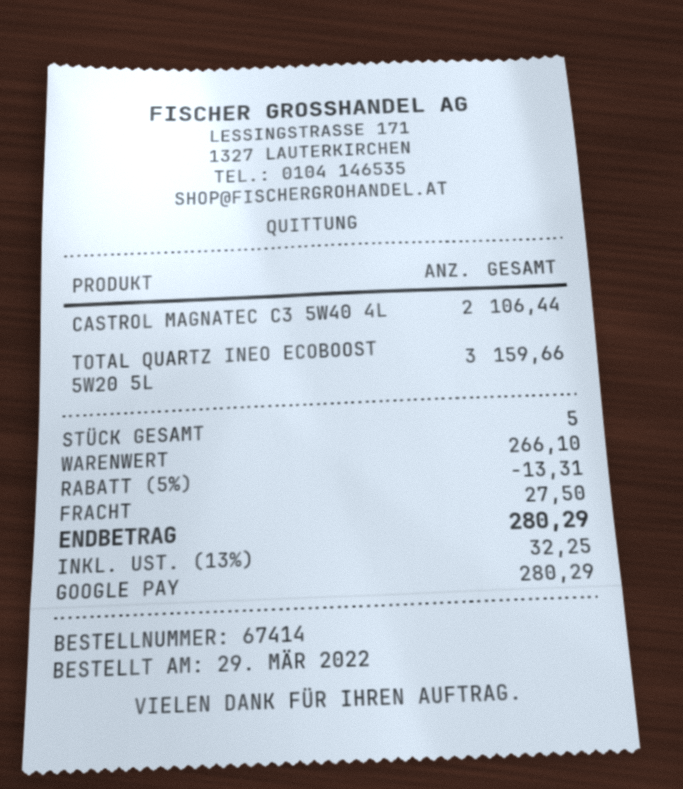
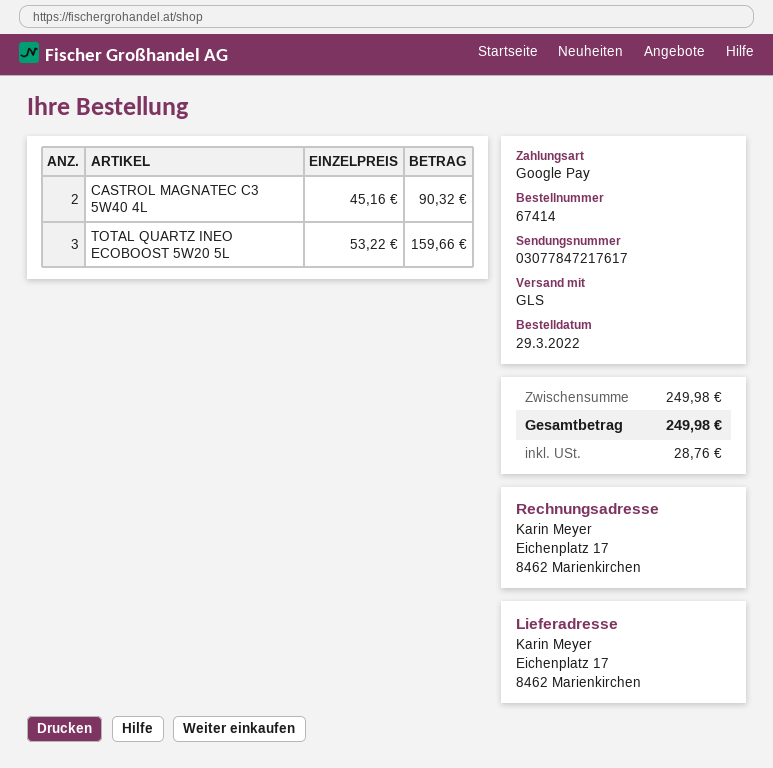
CASTROL MAGNATEC C3 5W40 4L: 2 for 106.44 -> 2 for 90.32
subtotal: 266.10 -> 249.98
discount: 5% = 13.31 -> none
shipping: 27.50 -> none
tax: 32.25 -> 28.76
total: 280.29 -> 249.98

